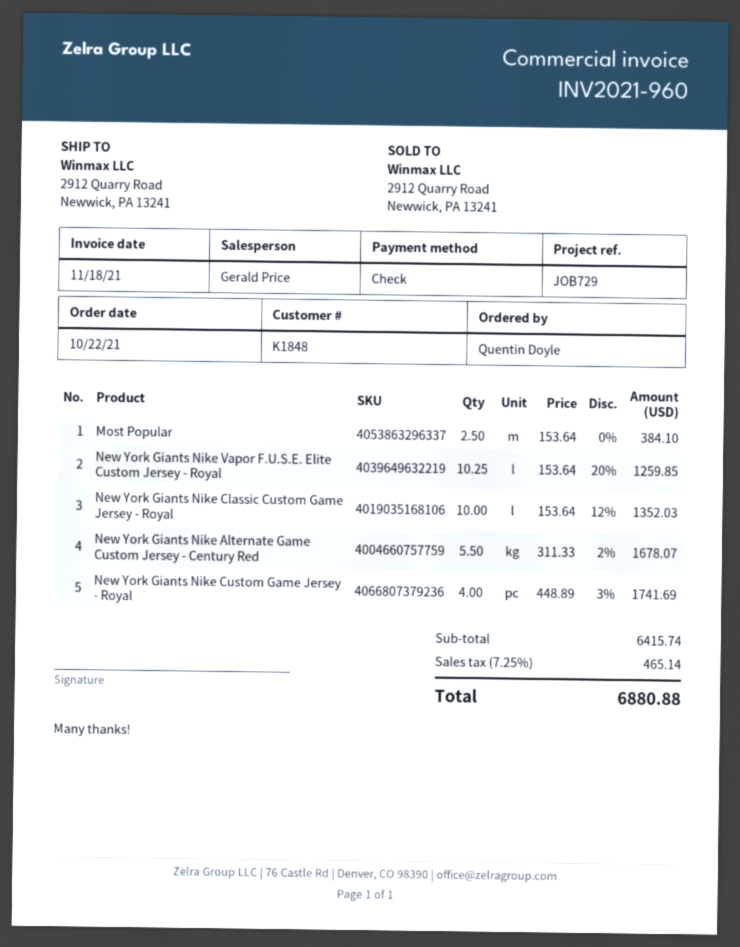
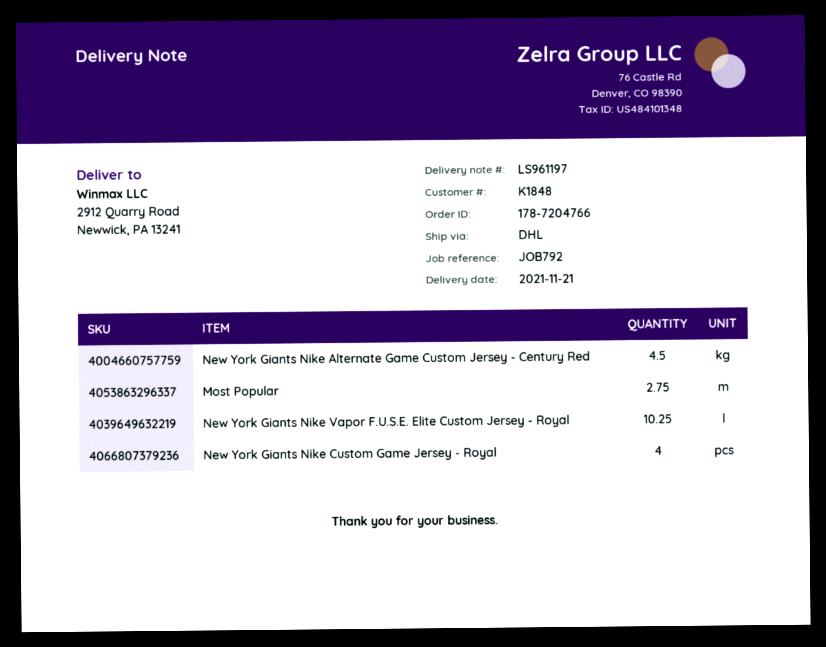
reference: JOB729 -> JOB792
Most Popular: 2.5 -> 2.75
New York Giants Nike Classic Custom Game Jersey - Royal: 10 -> none
New York Giants Nike Alternate Game Custom Jersey - Century Red: 5.5 -> 4.5

